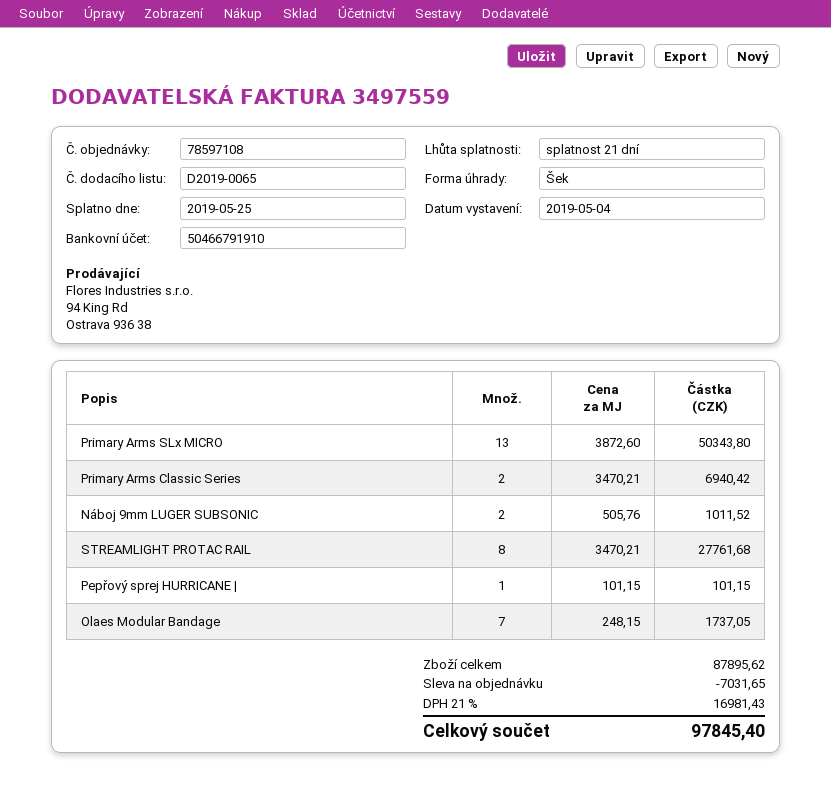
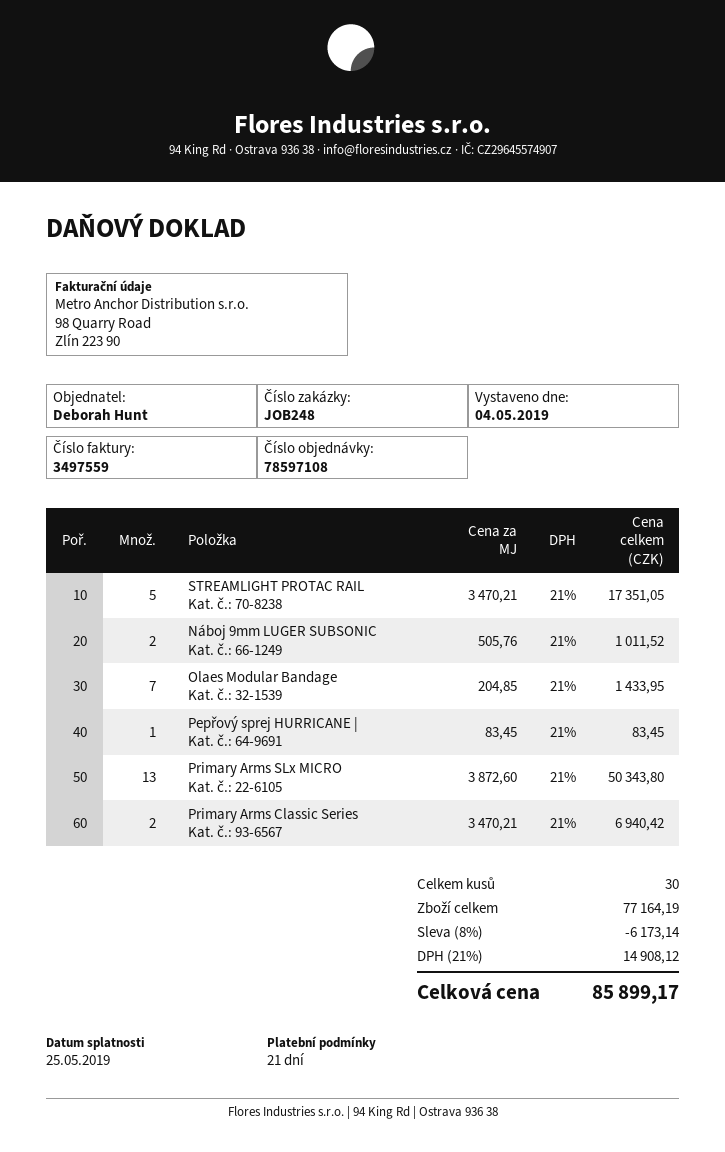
STREAMLIGHT PROTAC RAIL: 8 x 3470.21 = 27761.68 -> 5 x 3470.21 = 17351.05
Pepřový sprej HURRICANE |: 1 x 101.15 = 101.15 -> 1 x 83.45 = 83.45
Olaes Modular Bandage: 7 x 248.15 = 1737.05 -> 7 x 204.85 = 1433.95
subtotal: 87895.62 -> 77164.19
discount: 7031.65 -> 6173.14
tax: 21% = 16981.43 -> 21% = 14908.12
total: 97845.40 -> 85899.17

